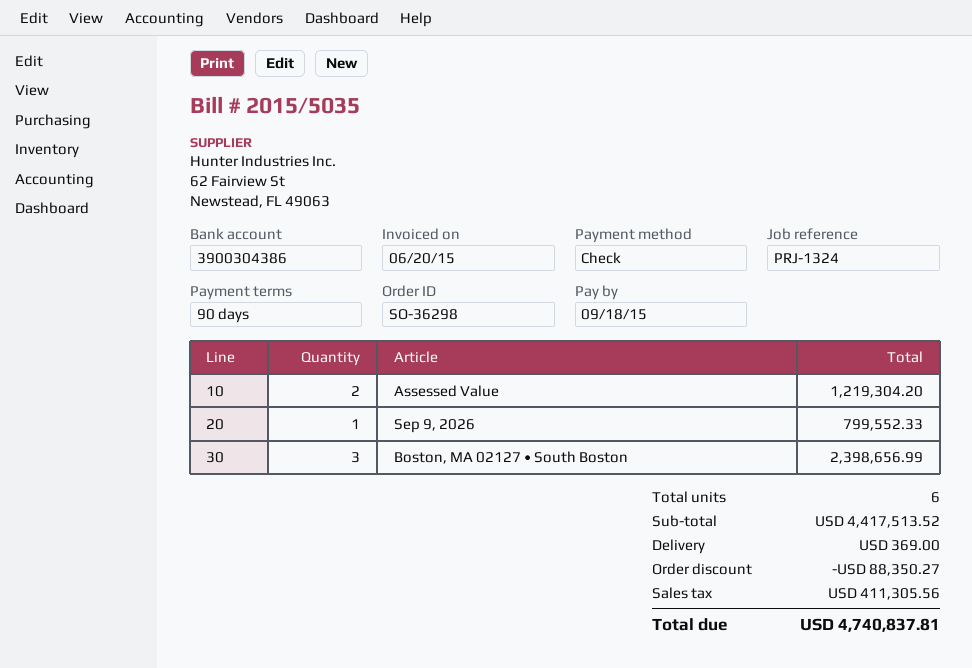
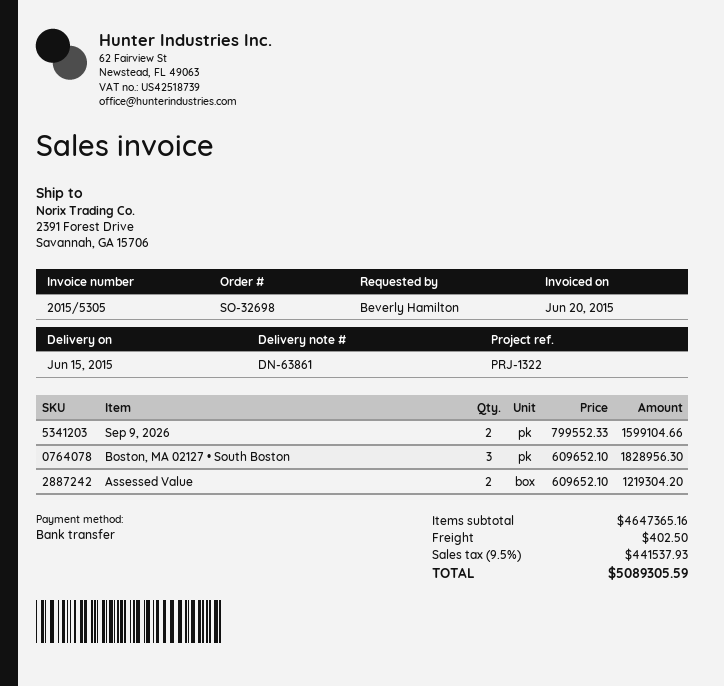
order number: SO-36298 -> SO-32698
invoice number: 2015/5035 -> 2015/5305
reference: PRJ-1324 -> PRJ-1322
payment method: cheque -> bank transfer
Sep 9, 2026: 1 for 799552.33 -> 2 for 1599104.66
Boston, MA 02127 • South Boston: 3 for 2398656.99 -> 3 for 1828956.30
subtotal: 4417513.52 -> 4647365.16
discount: 88350.27 -> none
shipping: 369.00 -> 402.50
tax: 411305.56 -> 441537.93
total: 4740837.81 -> 5089305.59

